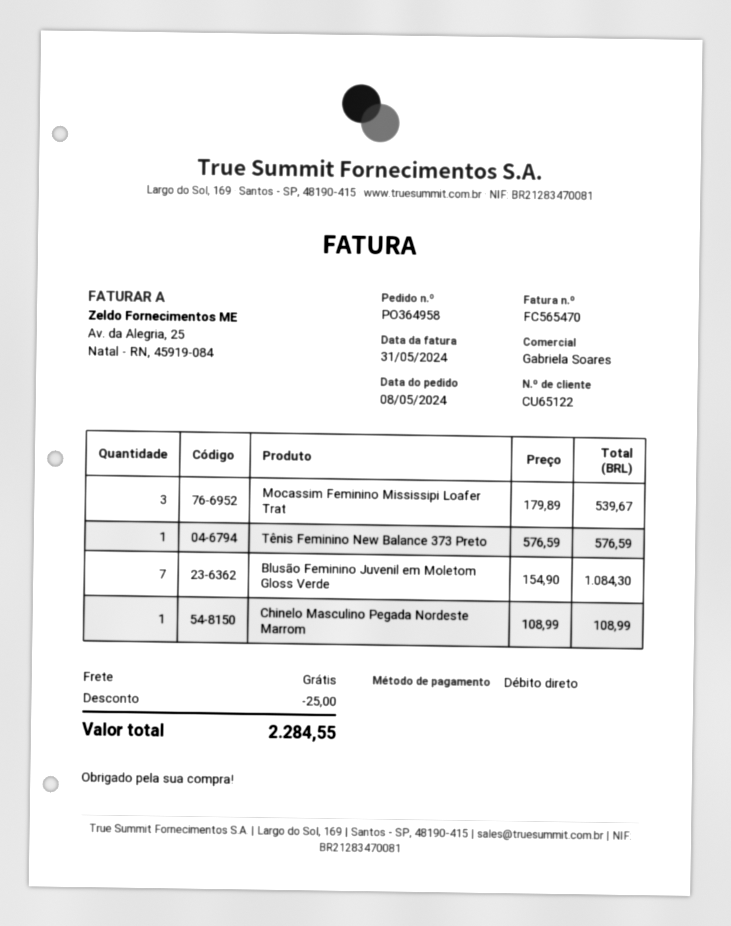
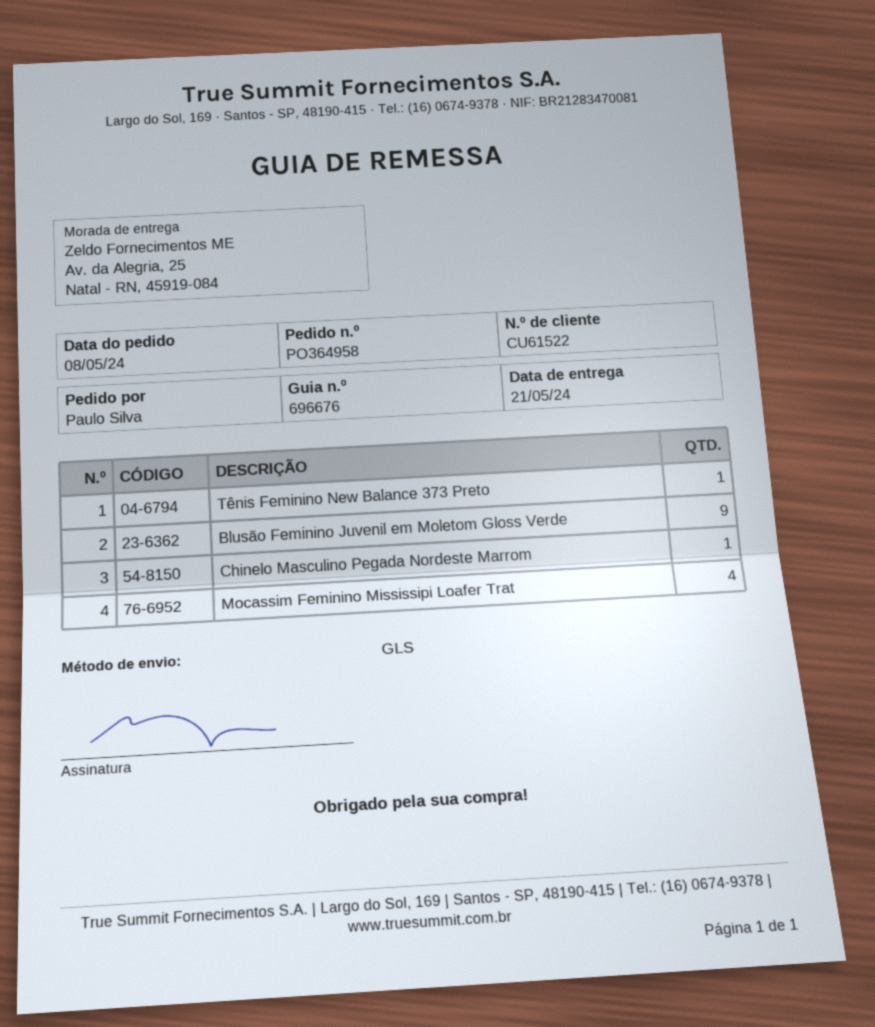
customer number: CU65122 -> CU61522
Mocassim Feminino Mississipi Loafer Trat: 3 -> 4
Blusão Feminino Juvenil em Moletom Gloss Verde: 7 -> 9

